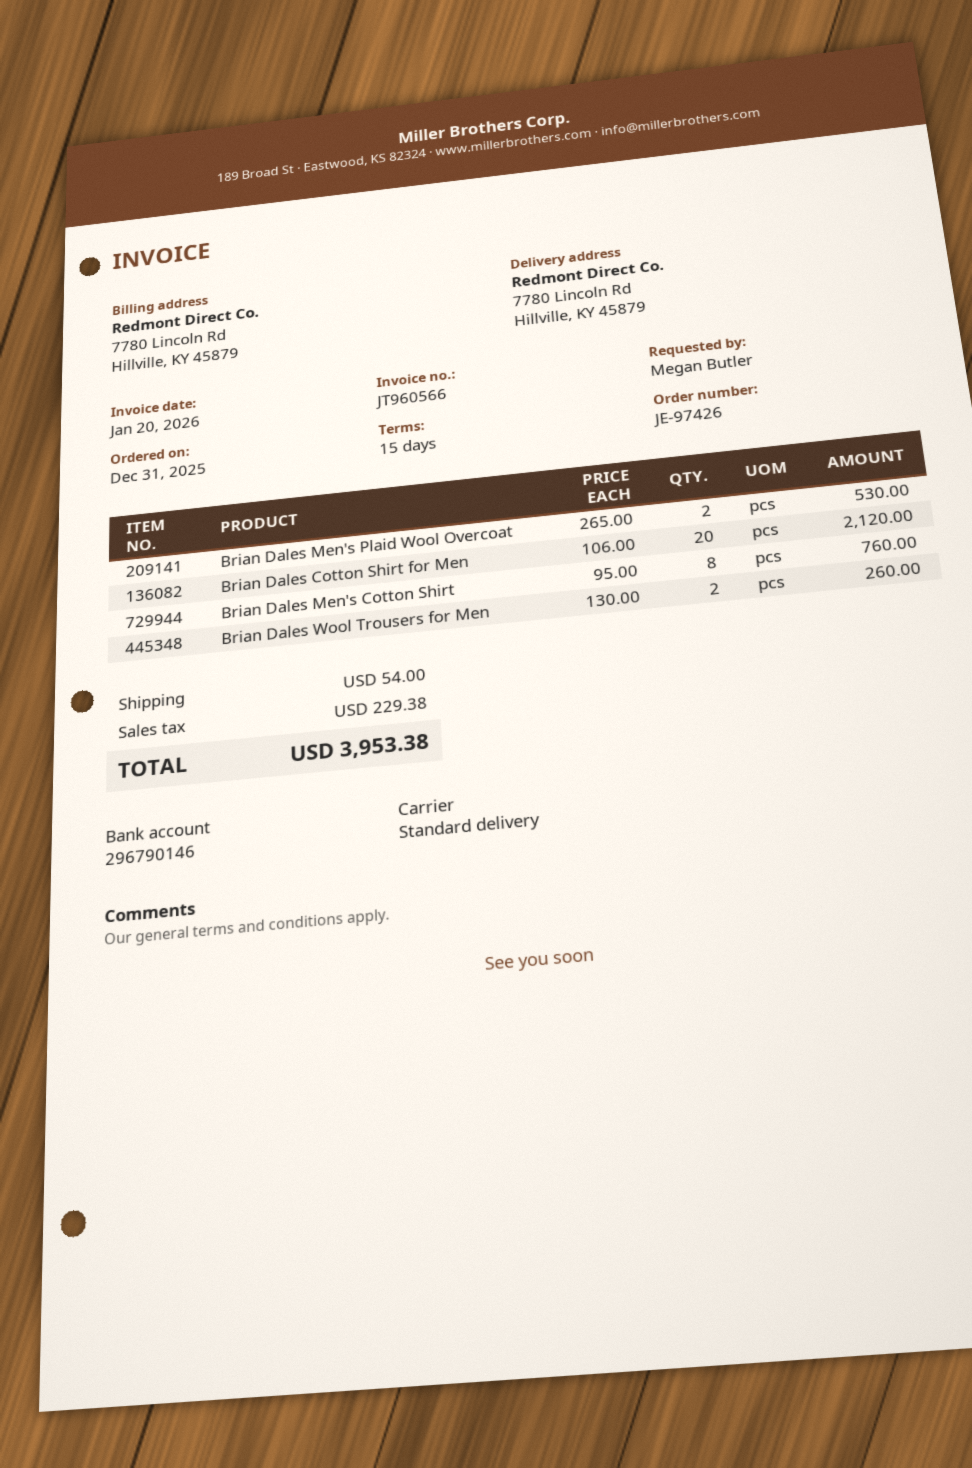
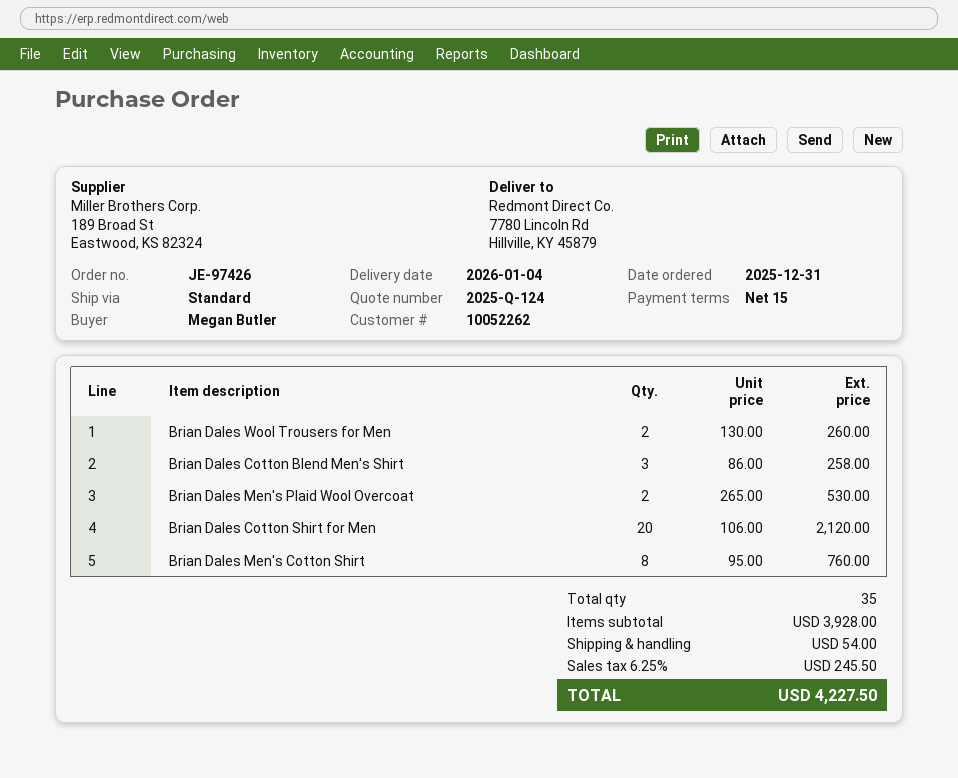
Brian Dales Cotton Blend Men's Shirt: none -> 3 x 86.00 = 258.00
tax: 229.38 -> 245.50
total: 3953.38 -> 4227.50

